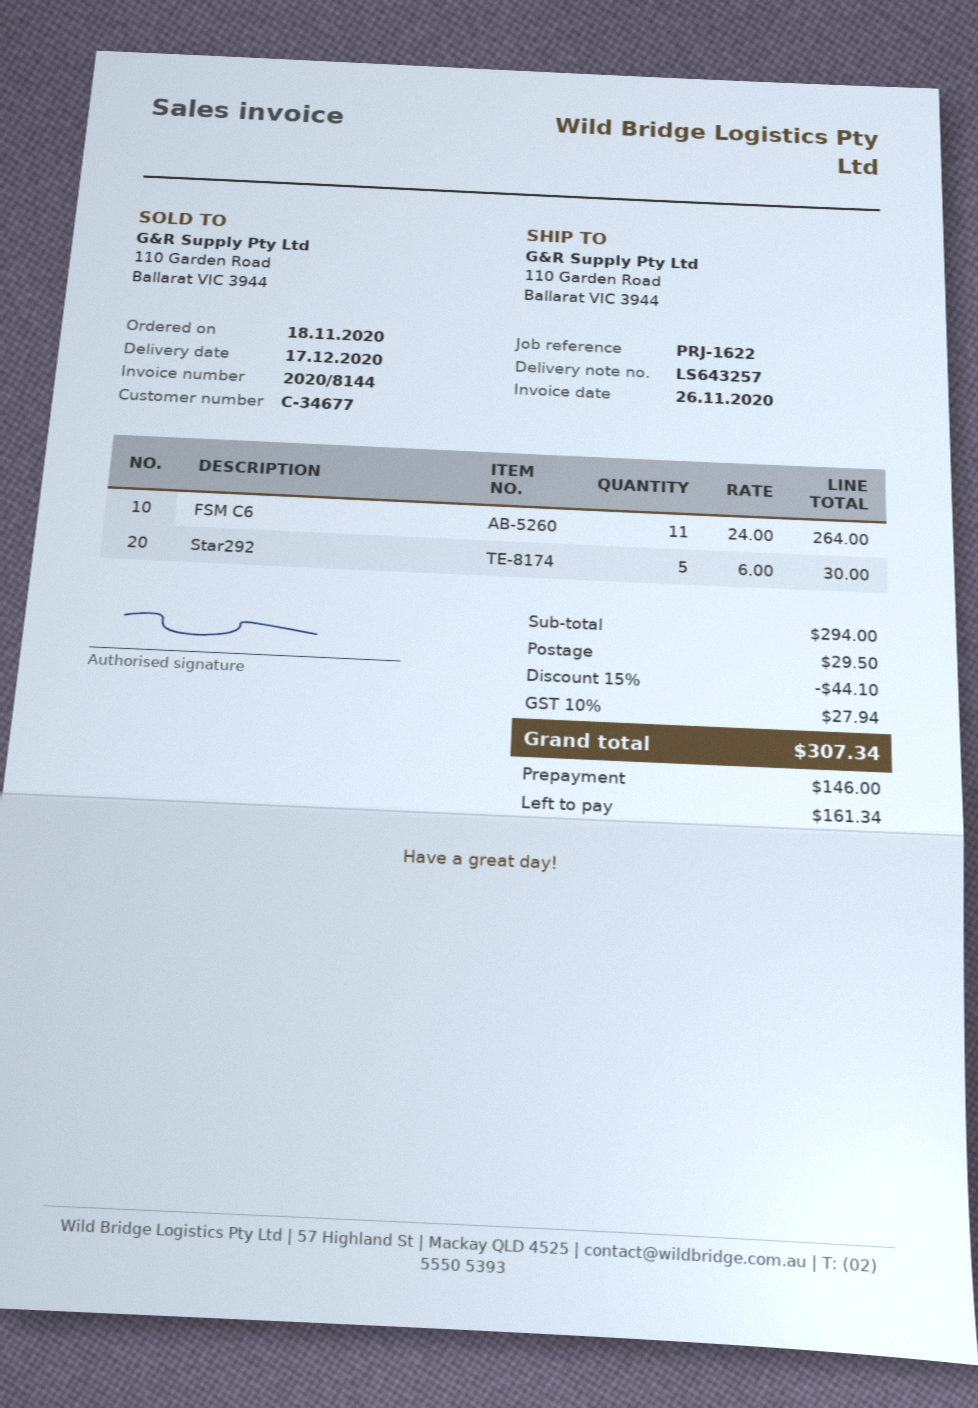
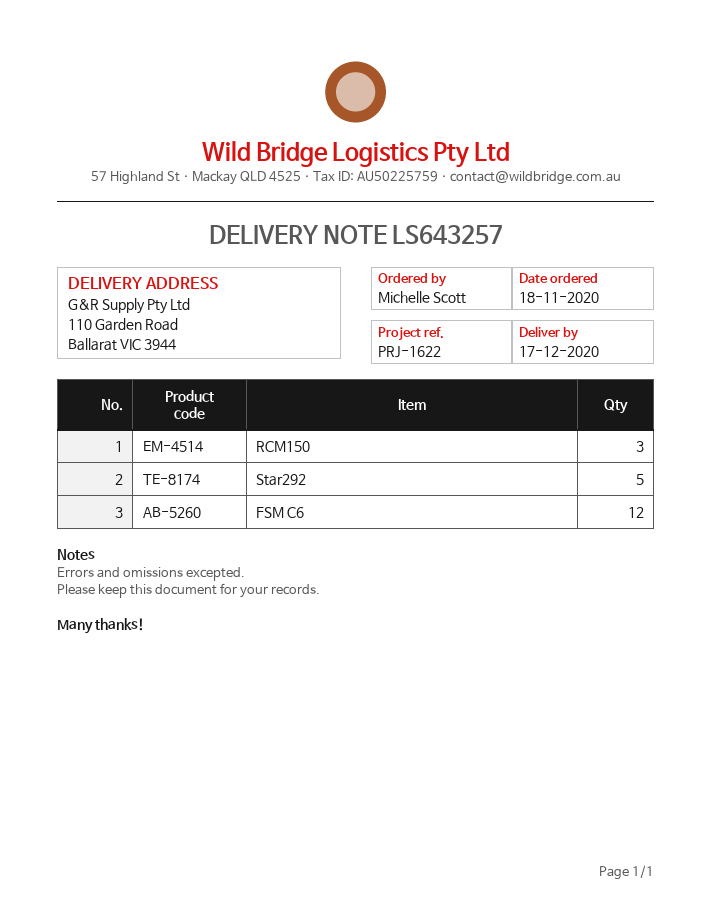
FSM C6: 11 -> 12
RCM150: none -> 3

